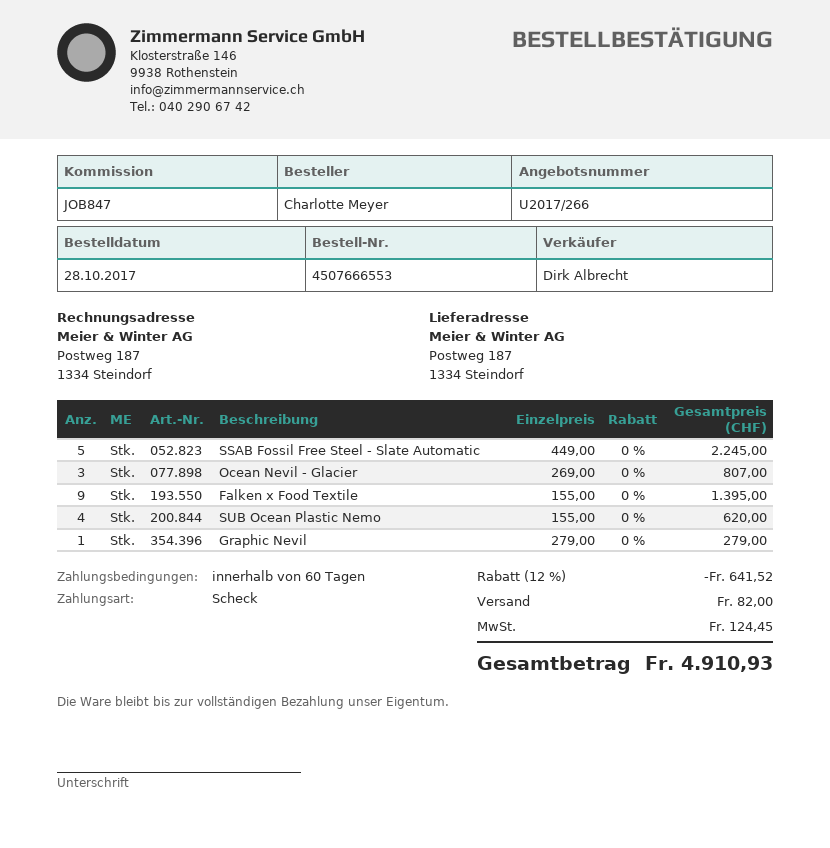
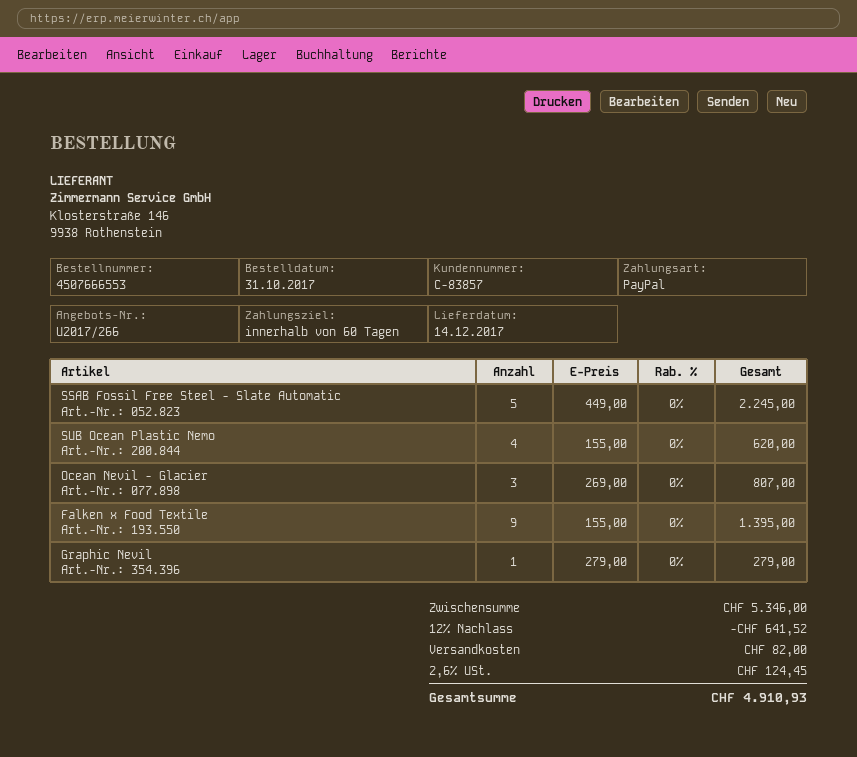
order date: 2017-10-28 -> 2017-10-31
payment method: cheque -> PayPal

